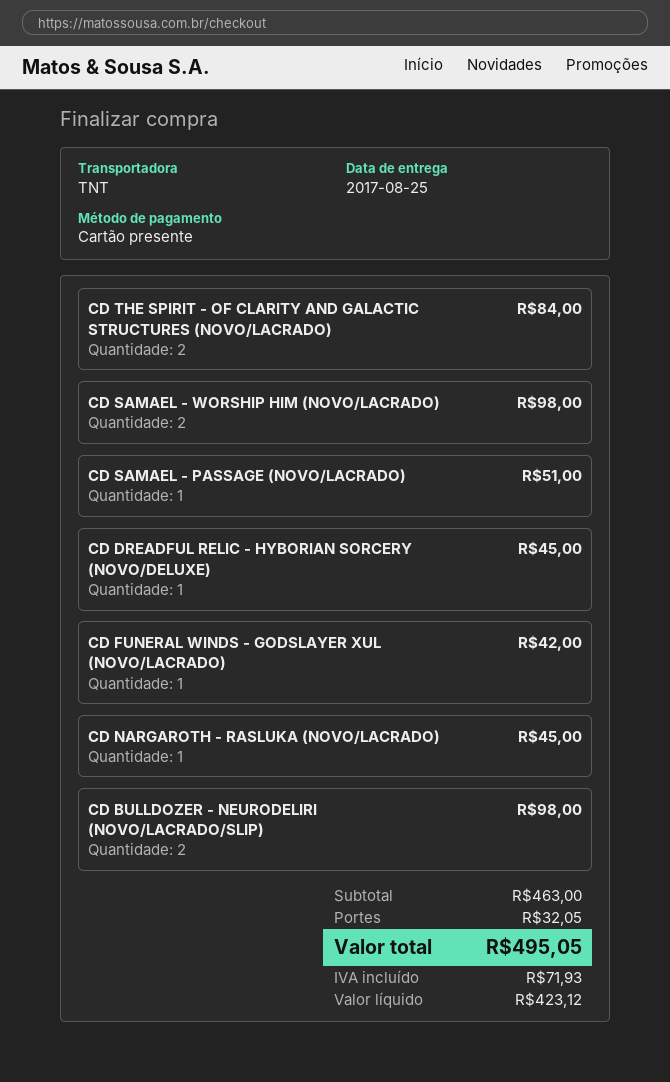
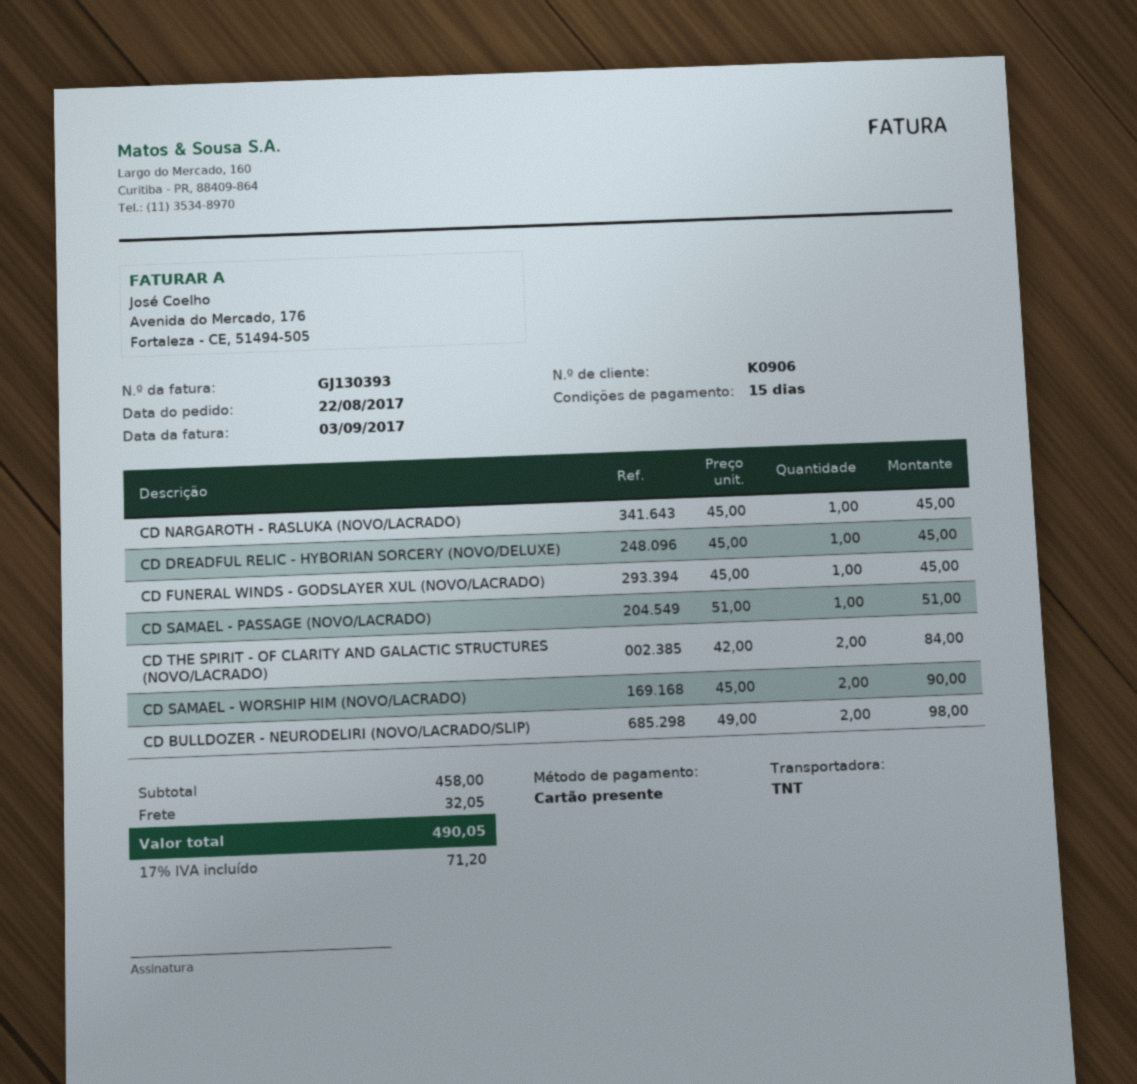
CD SAMAEL - WORSHIP HIM (NOVO/LACRADO): 2 for 98.00 -> 2 for 90.00
CD FUNERAL WINDS - GODSLAYER XUL (NOVO/LACRADO): 1 for 42.00 -> 1 for 45.00
subtotal: 463.00 -> 458.00
tax: 71.93 -> 71.20
total: 495.05 -> 490.05

